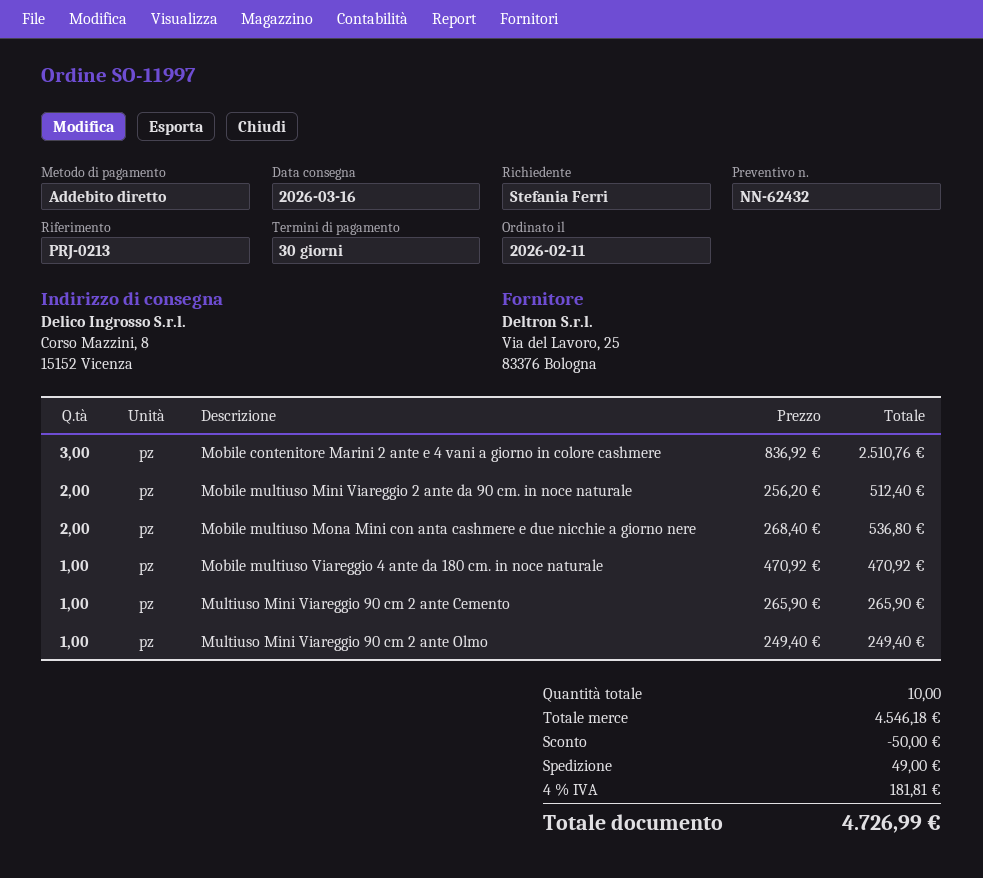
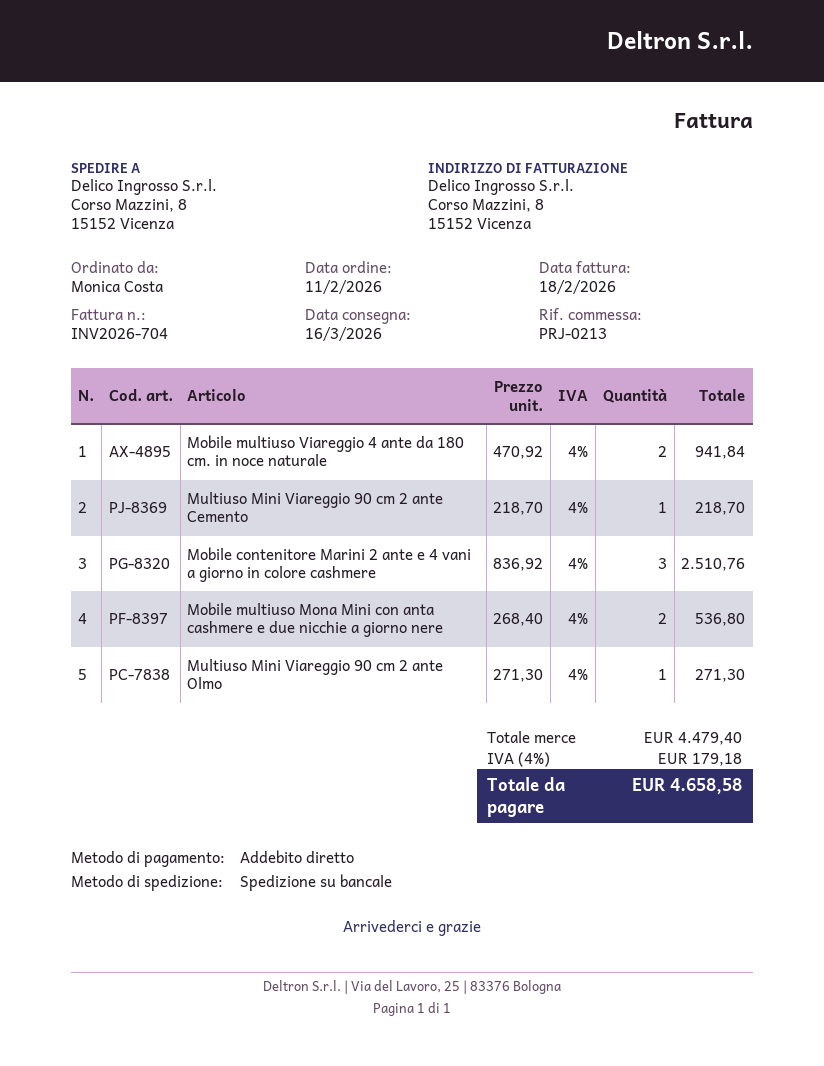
ordered by: Stefania Ferri -> Monica Costa
Mobile multiuso Mini Viareggio 2 ante da 90 cm. in noce naturale: 2 x 256.20 = 512.40 -> none
Mobile multiuso Viareggio 4 ante da 180 cm. in noce naturale: 1 x 470.92 = 470.92 -> 2 x 470.92 = 941.84
Multiuso Mini Viareggio 90 cm 2 ante Cemento: 1 x 265.90 = 265.90 -> 1 x 218.70 = 218.70
Multiuso Mini Viareggio 90 cm 2 ante Olmo: 1 x 249.40 = 249.40 -> 1 x 271.30 = 271.30
subtotal: 4546.18 -> 4479.40
discount: 50.00 -> none
shipping: 49.00 -> none
tax: 4% = 181.81 -> 4% = 179.18
total: 4726.99 -> 4658.58

